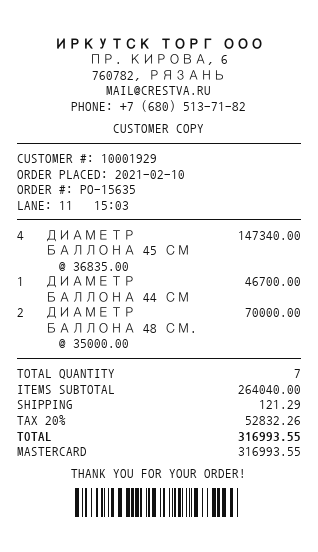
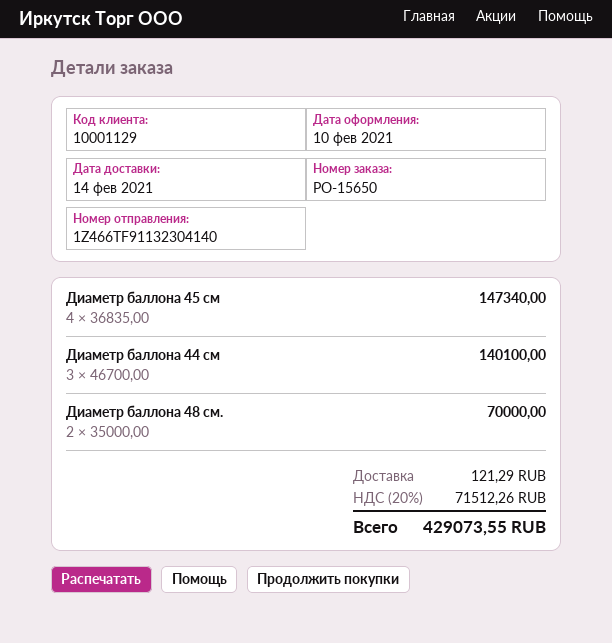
order number: PO-15635 -> PO-15650
customer number: 10001929 -> 10001129
ДИАМЕТР БАЛЛОНА 44 СМ: 1 x 46700.00 = 46700.00 -> 3 x 46700.00 = 140100.00
tax: 20% = 52832.26 -> 20% = 71512.26
total: 316993.55 -> 429073.55

